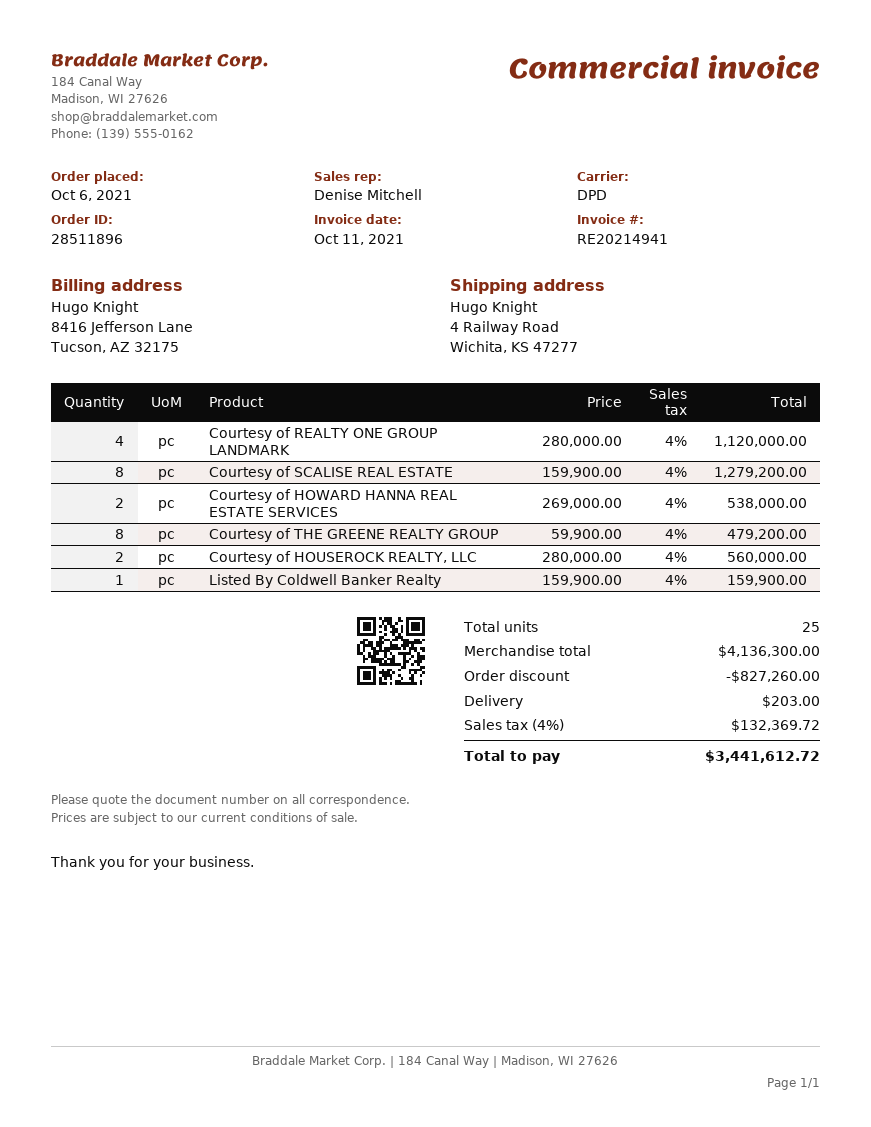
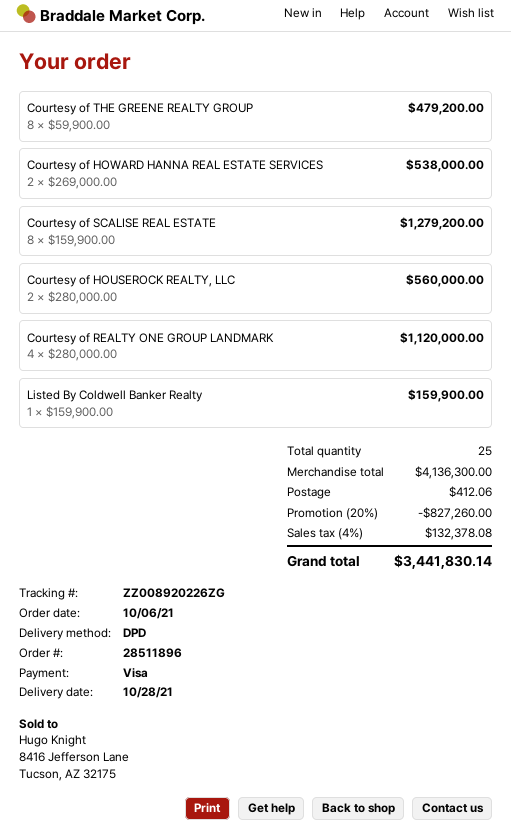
shipping: 203.00 -> 412.06
tax: 4% = 132369.72 -> 4% = 132378.08
total: 3441612.72 -> 3441830.14

